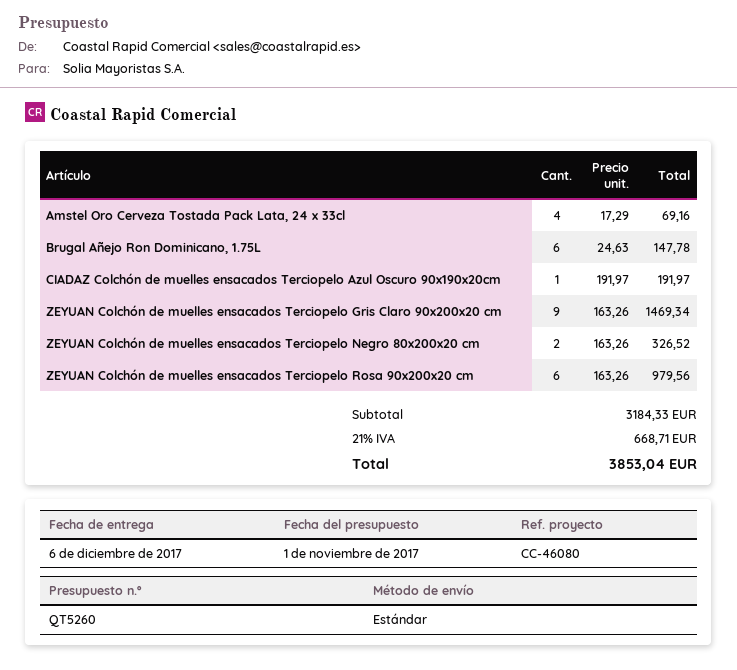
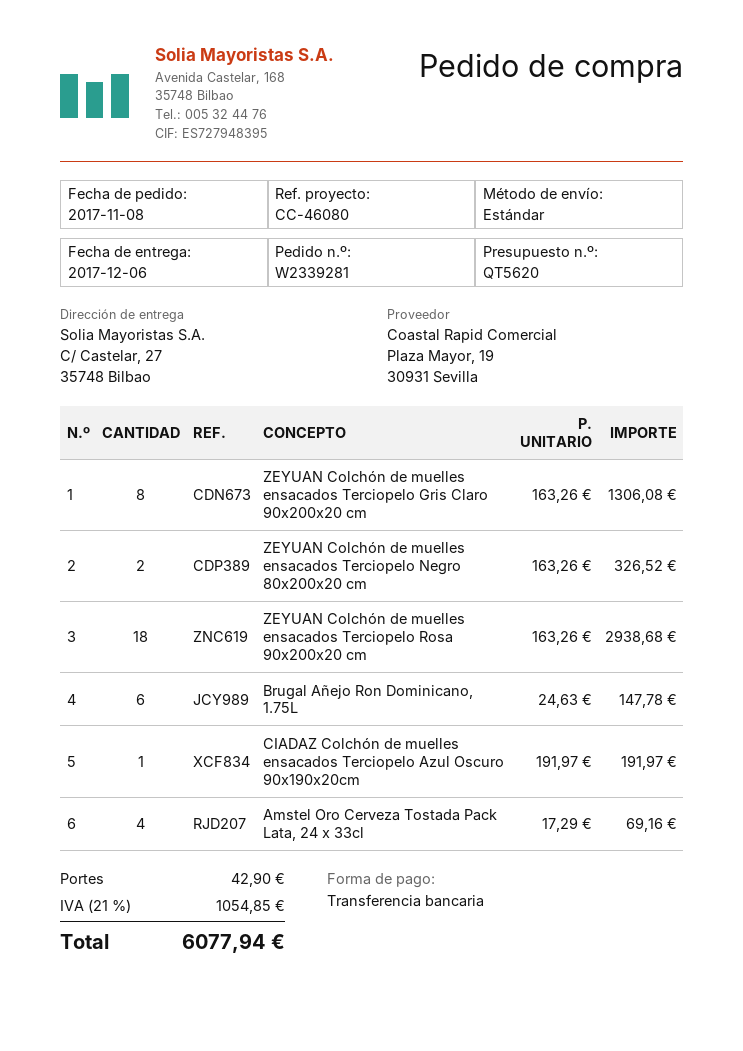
quote number: QT5260 -> QT5620
ZEYUAN Colchón de muelles ensacados Terciopelo Gris Claro 90x200x20 cm: 9 x 163.26 = 1469.34 -> 8 x 163.26 = 1306.08
ZEYUAN Colchón de muelles ensacados Terciopelo Rosa 90x200x20 cm: 6 x 163.26 = 979.56 -> 18 x 163.26 = 2938.68
shipping: none -> 42.90
tax: 21% = 668.71 -> 21% = 1054.85
total: 3853.04 -> 6077.94

